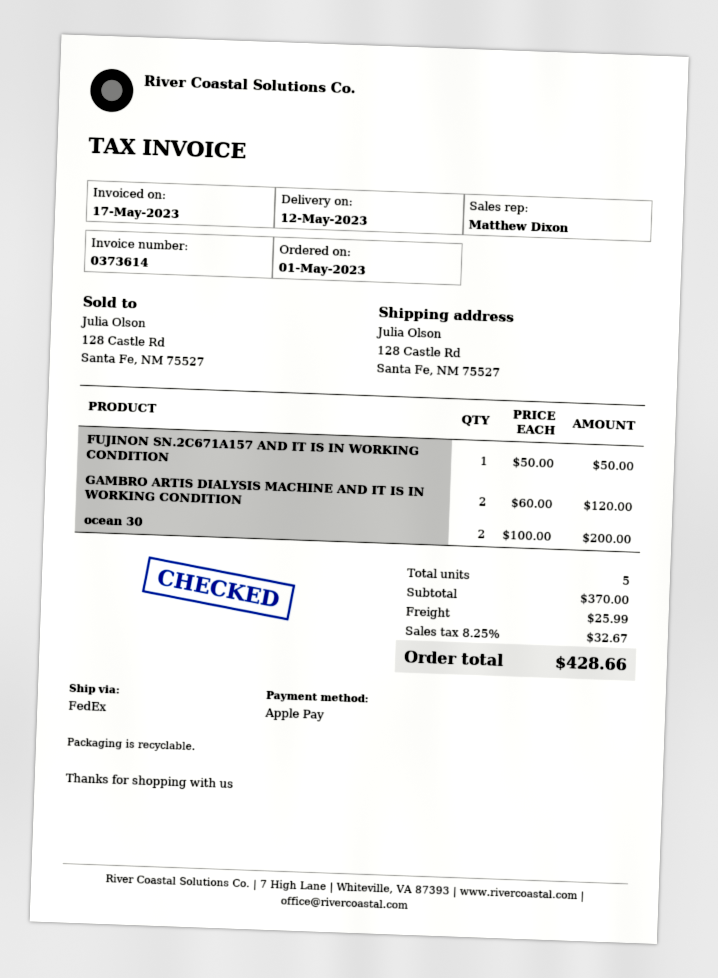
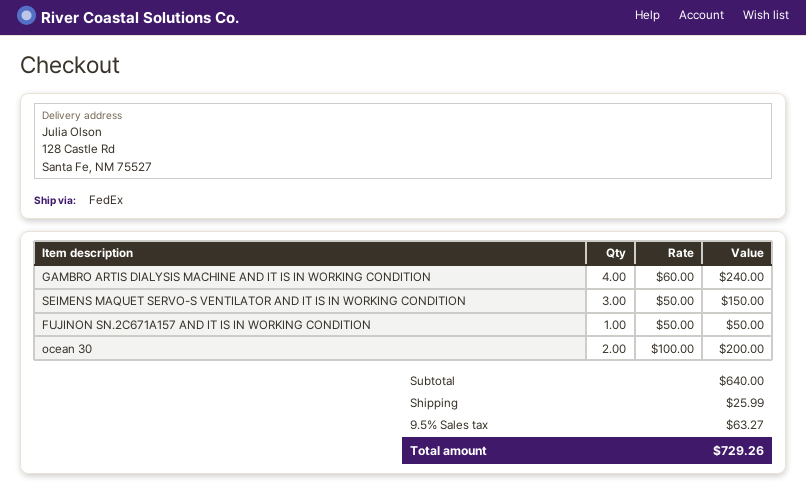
GAMBRO ARTIS DIALYSIS MACHINE AND IT IS IN WORKING CONDITION: 2 x 60.00 = 120.00 -> 4 x 60.00 = 240.00
SEIMENS MAQUET SERVO-S VENTILATOR AND IT IS IN WORKING CONDITION: none -> 3 x 50.00 = 150.00
subtotal: 370.00 -> 640.00
tax: 8.25% = 32.67 -> 9.5% = 63.27
total: 428.66 -> 729.26

